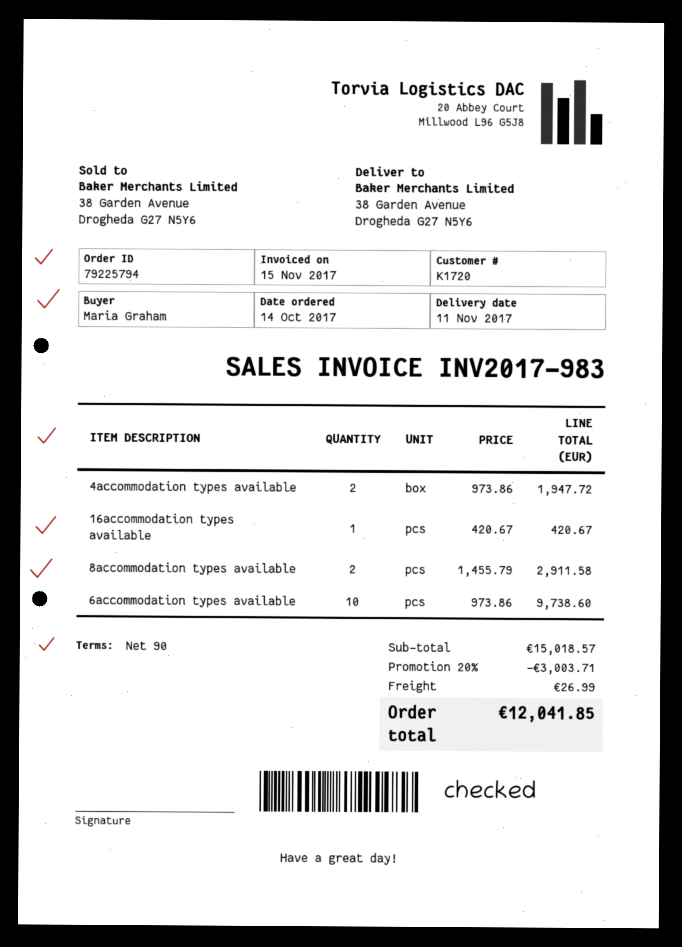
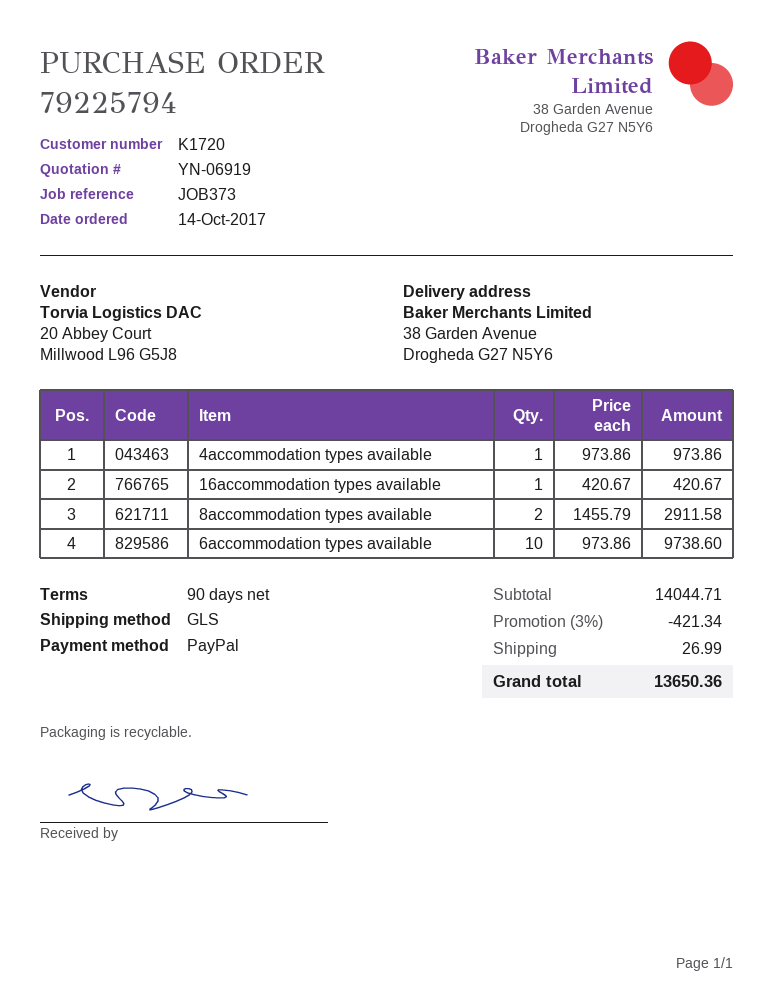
4accommodation types available: 2 x 973.86 = 1947.72 -> 1 x 973.86 = 973.86
subtotal: 15018.57 -> 14044.71
discount: 20% = 3003.71 -> 3% = 421.34
total: 12041.85 -> 13650.36

